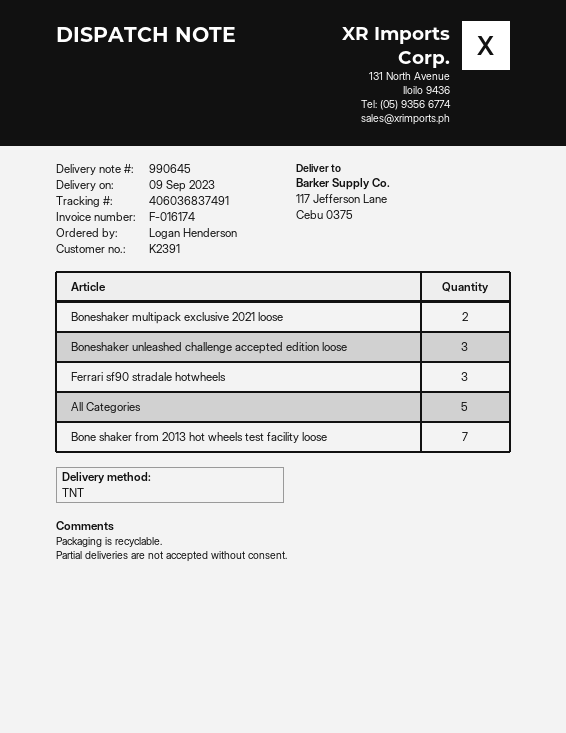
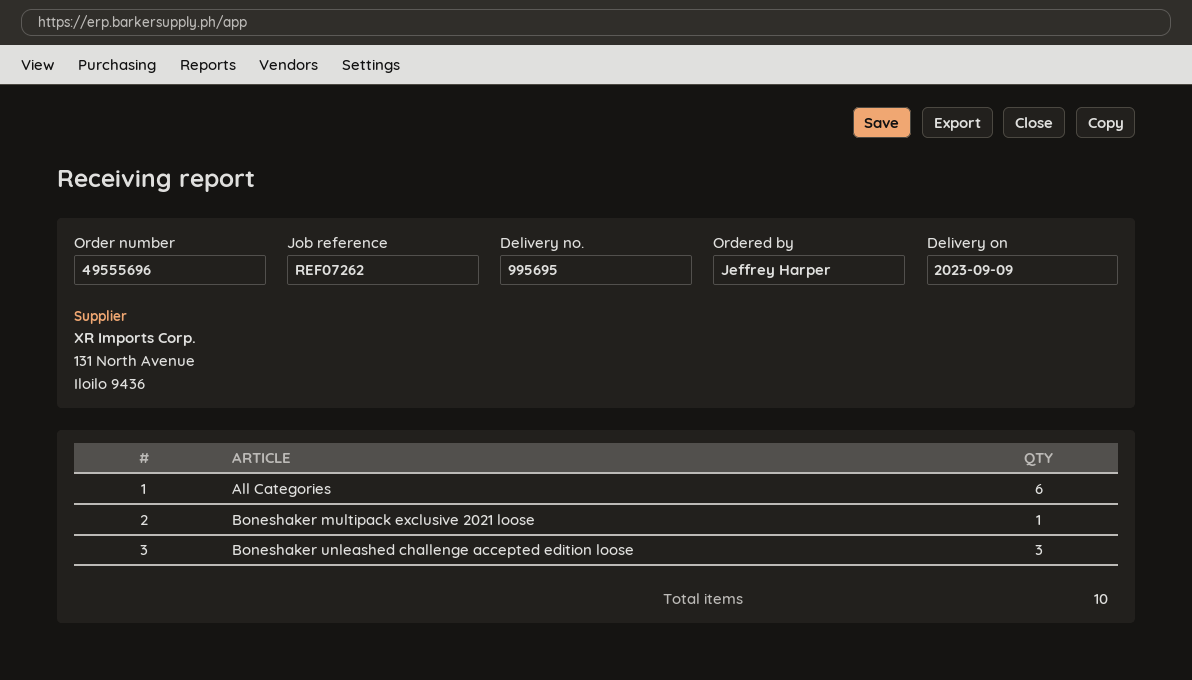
delivery note number: 990645 -> 995695
ordered by: Logan Henderson -> Jeffrey Harper
Boneshaker multipack exclusive 2021 loose: 2 -> 1
Ferrari sf90 stradale hotwheels: 3 -> none
All Categories: 5 -> 6
Bone shaker from 2013 hot wheels test facility loose: 7 -> none

